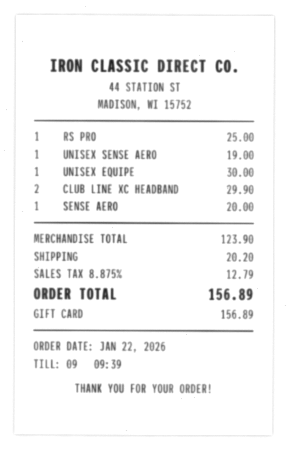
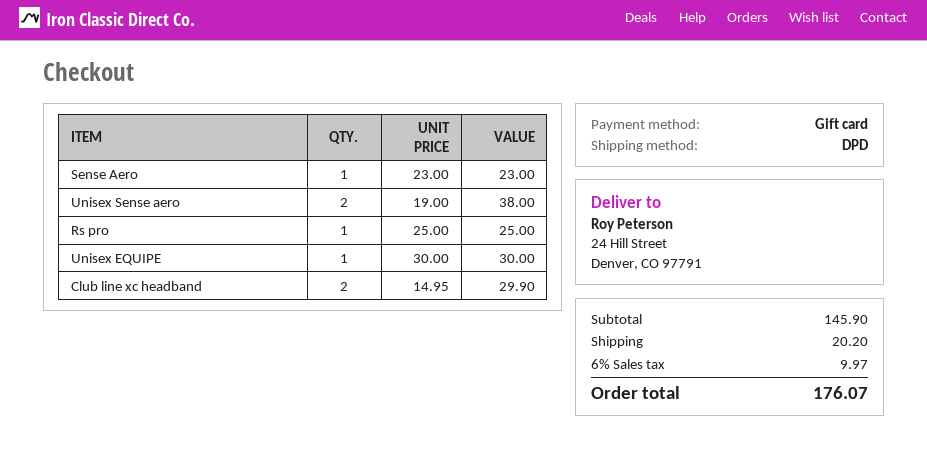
UNISEX SENSE AERO: 1 for 19.00 -> 2 for 38.00
SENSE AERO: 1 for 20.00 -> 1 for 23.00
subtotal: 123.90 -> 145.90
tax: 8.875% = 12.79 -> 6% = 9.97
total: 156.89 -> 176.07

